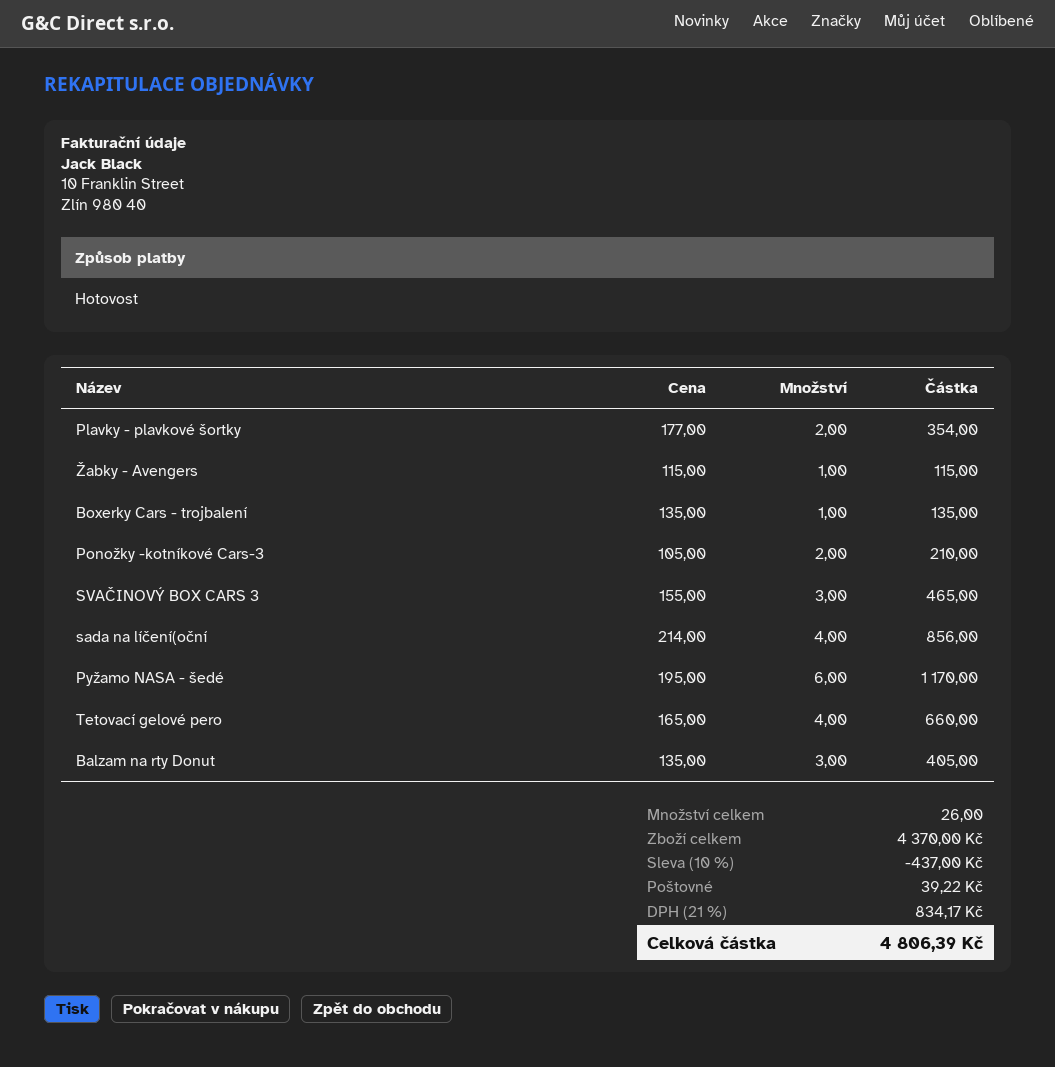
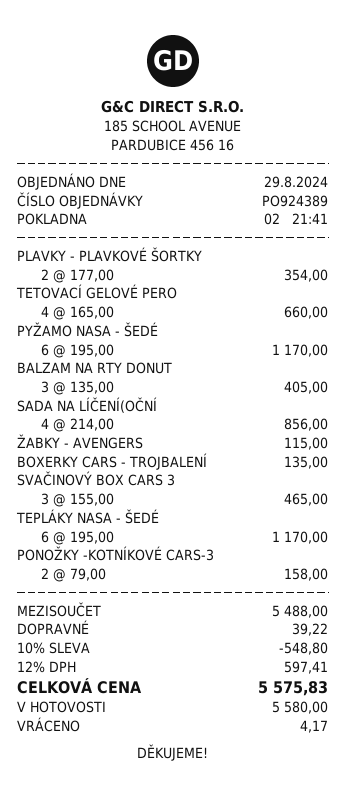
Ponožky -kotníkové Cars-3: 2 x 105.00 = 210.00 -> 2 x 79.00 = 158.00
TEPLÁKY NASA - ŠEDÉ: none -> 6 x 195.00 = 1170.00
subtotal: 4370.00 -> 5488.00
discount: 10% = 437.00 -> 10% = 548.80
tax: 21% = 834.17 -> 12% = 597.41
total: 4806.39 -> 5575.83

